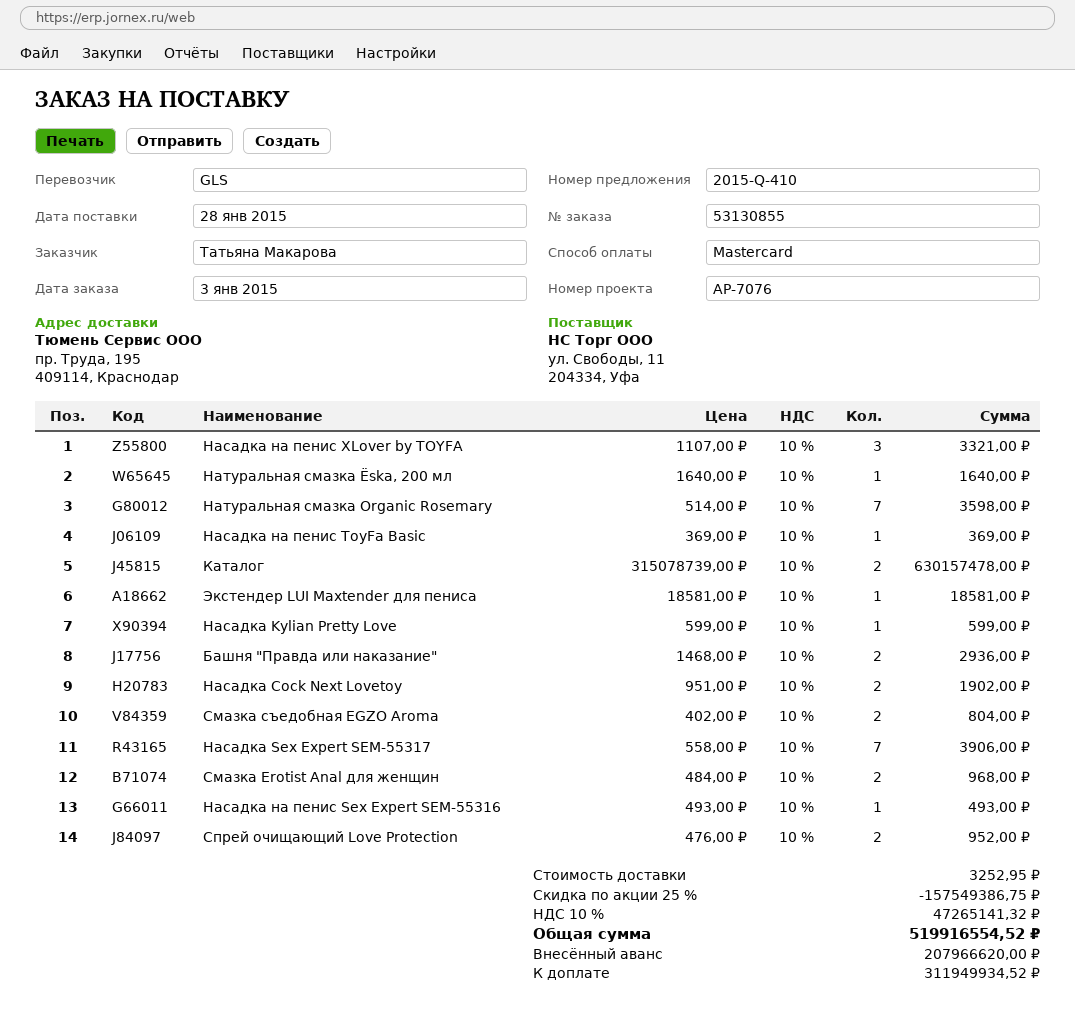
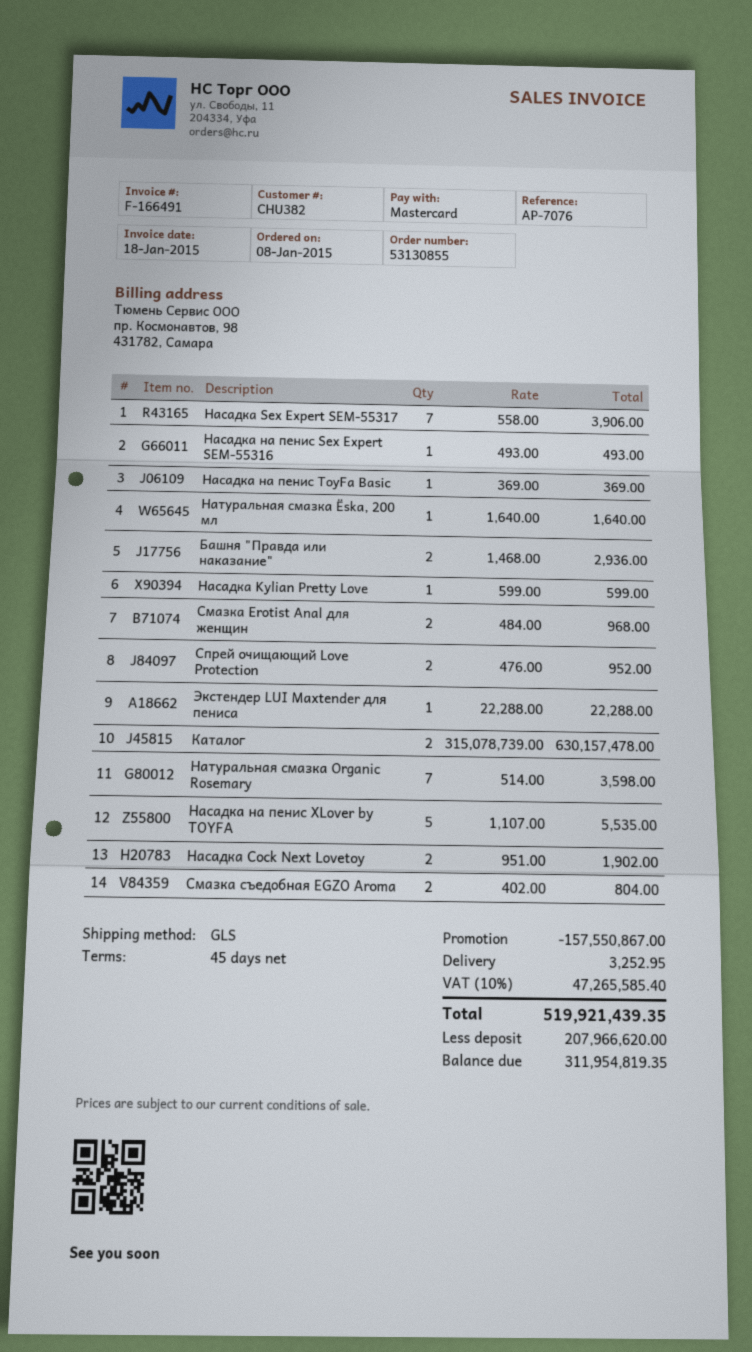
order date: 2015-01-03 -> 2015-01-08
Насадка на пенис XLover by TOYFA: 3 x 1107.00 = 3321.00 -> 5 x 1107.00 = 5535.00
Экстендер LUI Maxtender для пениса: 1 x 18581.00 = 18581.00 -> 1 x 22288.00 = 22288.00
discount: 157549386.75 -> 157550867.00
tax: 10% = 47265141.32 -> 10% = 47265585.40
total: 519916554.52 -> 519921439.35
balance: 311949934.52 -> 311954819.35

